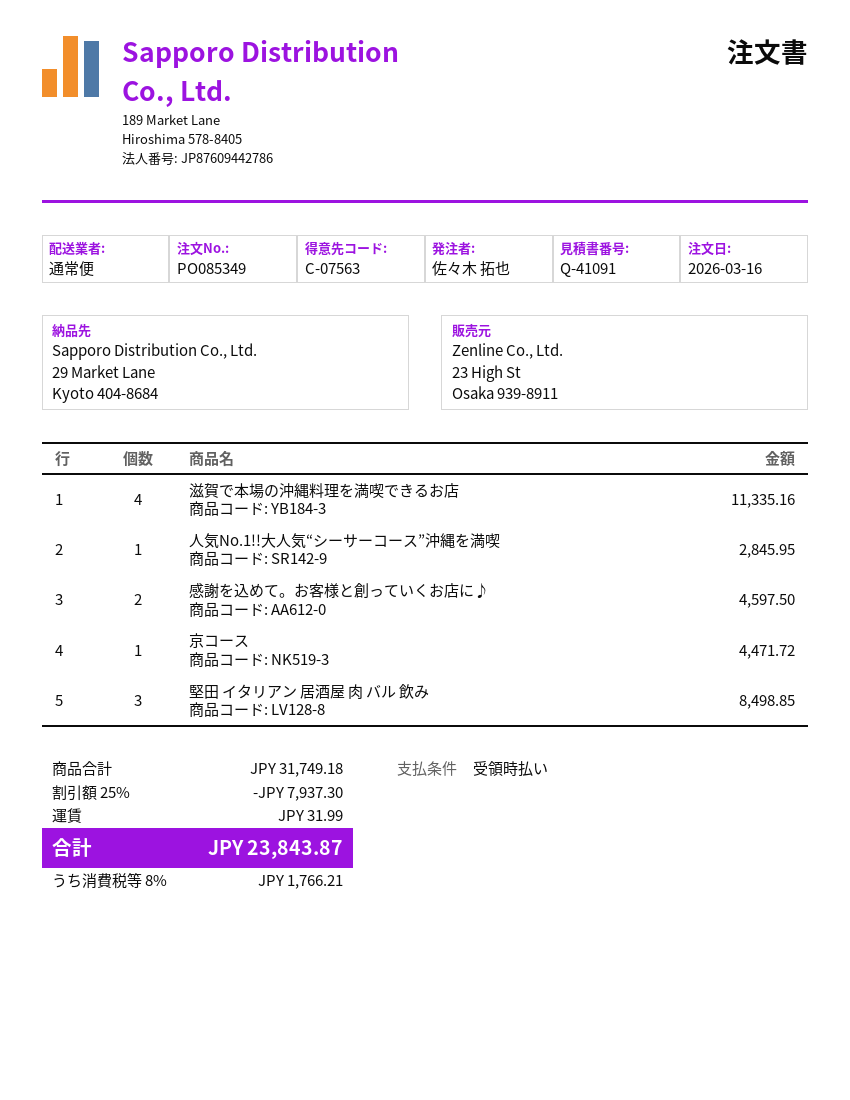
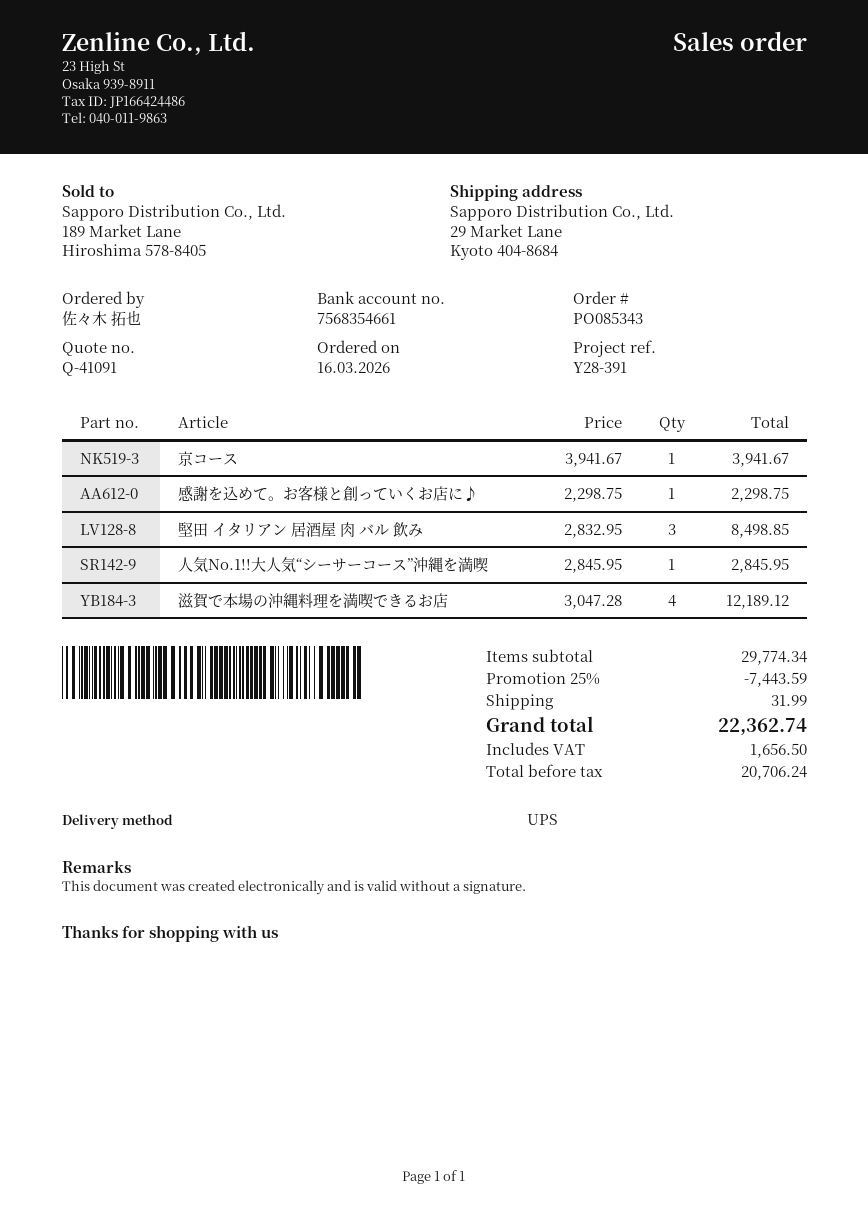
order number: PO085349 -> PO085343
shipping method: standard -> UPS
滋賀で本場の沖縄料理を満喫できるお店: 4 for 11335.16 -> 4 for 12189.12
感謝を込めて。お客様と創っていくお店に♪: 2 for 4597.50 -> 1 for 2298.75
京コース: 1 for 4471.72 -> 1 for 3941.67
subtotal: 31749.18 -> 29774.34
discount: 25% = 7937.30 -> 25% = 7443.59
tax: 1766.21 -> 1656.50
total: 23843.87 -> 22362.74

